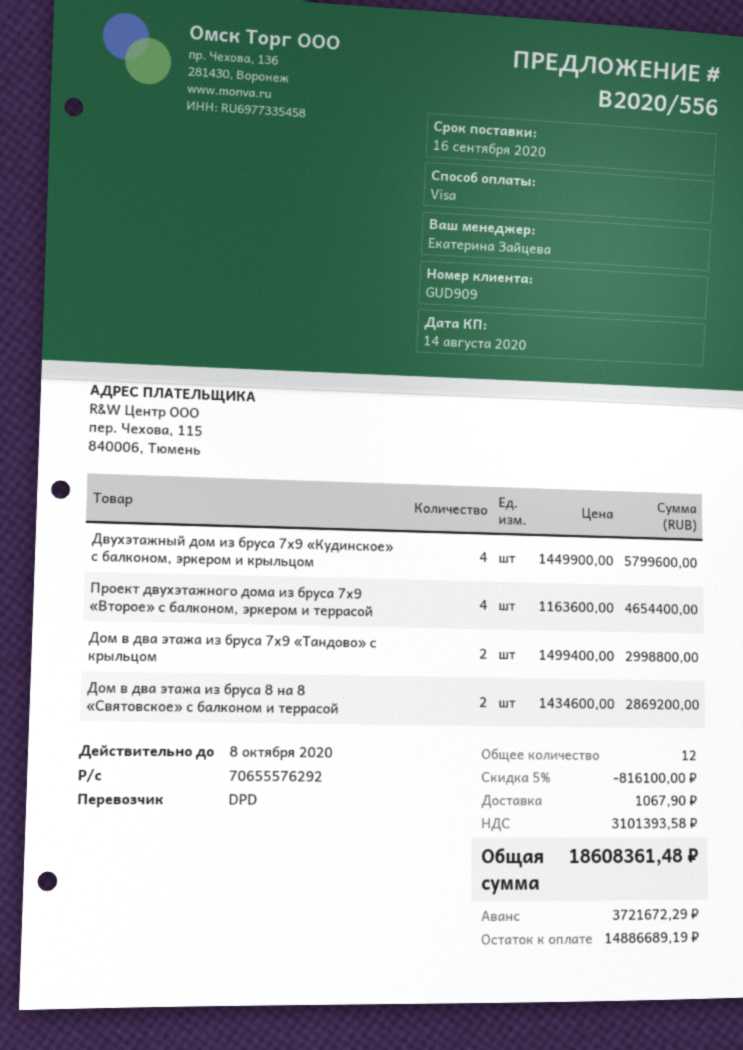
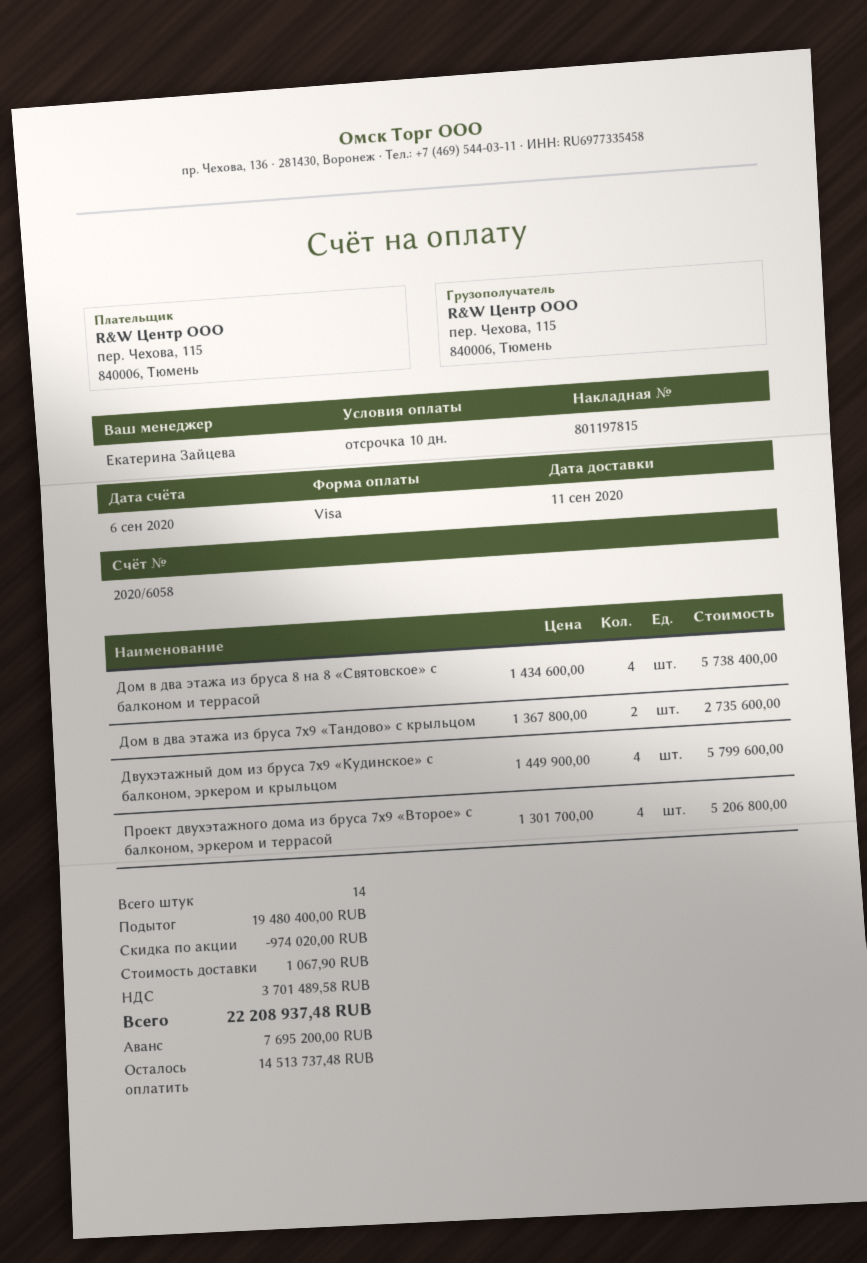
delivery date: 2020-09-16 -> 2020-09-11
Проект двухэтажного дома из бруса 7х9 «Второе» с балконом, эркером и террасой: 4 x 1163600.00 = 4654400.00 -> 4 x 1301700.00 = 5206800.00
Дом в два этажа из бруса 7х9 «Тандово» с крыльцом: 2 x 1499400.00 = 2998800.00 -> 2 x 1367800.00 = 2735600.00
Дом в два этажа из бруса 8 на 8 «Святовское» с балконом и террасой: 2 x 1434600.00 = 2869200.00 -> 4 x 1434600.00 = 5738400.00
total quantity: 12 -> 14
discount: 816100.00 -> 974020.00
tax: 3101393.58 -> 3701489.58
total: 18608361.48 -> 22208937.48
deposit: 3721672.29 -> 7695200.00
balance: 14886689.19 -> 14513737.48

